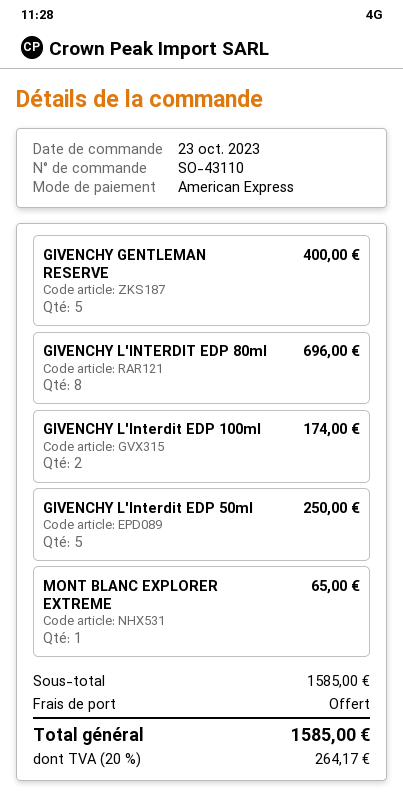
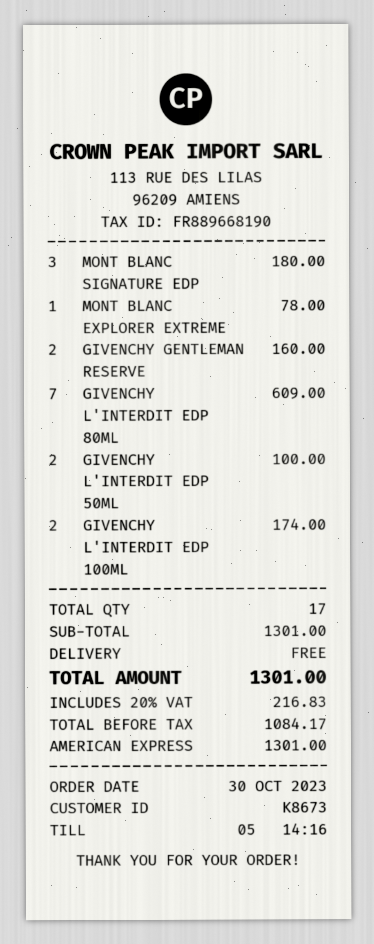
order date: 2023-10-23 -> 2023-10-30
GIVENCHY GENTLEMAN RESERVE: 5 for 400.00 -> 2 for 160.00
GIVENCHY L'INTERDIT EDP 80ml: 8 for 696.00 -> 7 for 609.00
GIVENCHY L'Interdit EDP 50ml: 5 for 250.00 -> 2 for 100.00
MONT BLANC EXPLORER EXTREME: 1 for 65.00 -> 1 for 78.00
MONT BLANC SIGNATURE EDP: none -> 3 for 180.00
subtotal: 1585.00 -> 1301.00
tax: 20% = 264.17 -> 20% = 216.83
total: 1585.00 -> 1301.00

